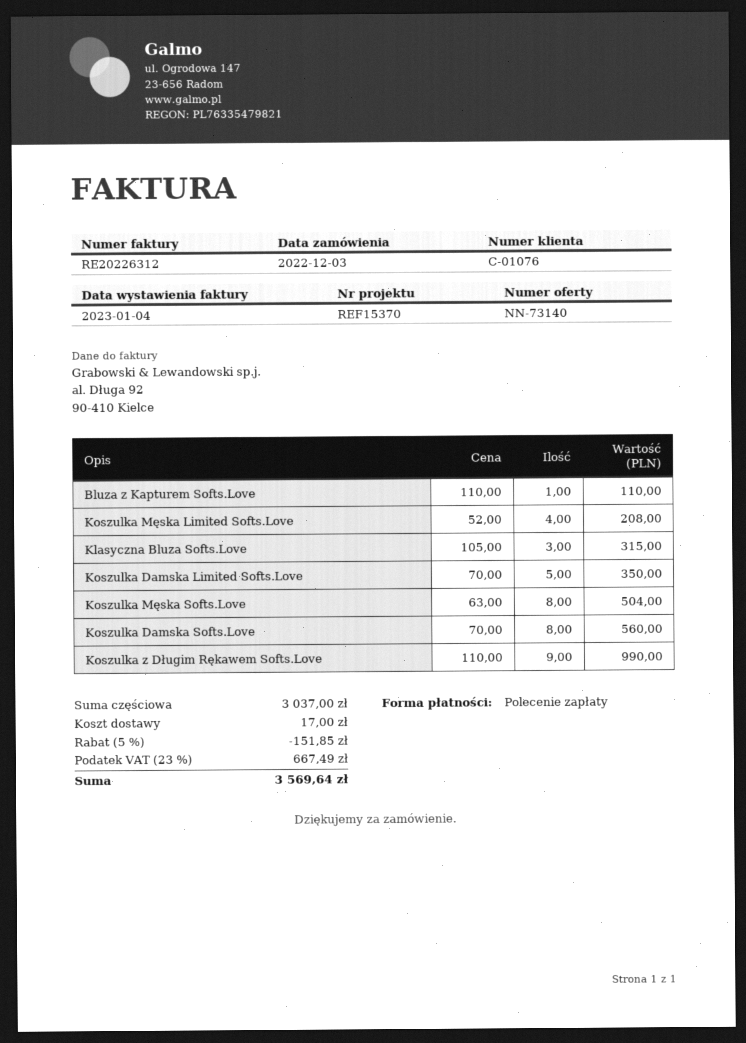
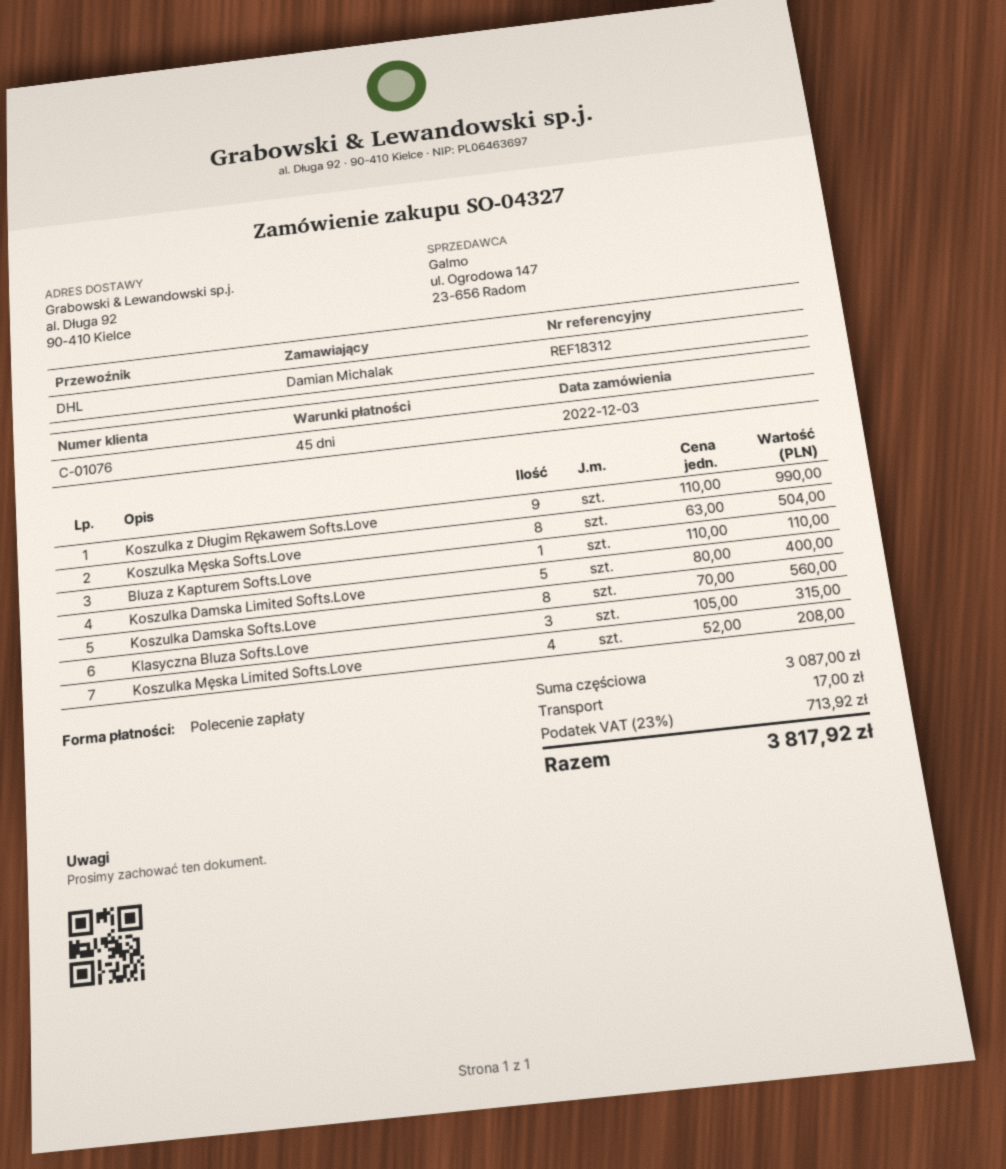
reference: REF15370 -> REF18312
Koszulka Damska Limited Softs.Love: 5 x 70.00 = 350.00 -> 5 x 80.00 = 400.00
subtotal: 3037.00 -> 3087.00
discount: 5% = 151.85 -> none
tax: 23% = 667.49 -> 23% = 713.92
total: 3569.64 -> 3817.92

